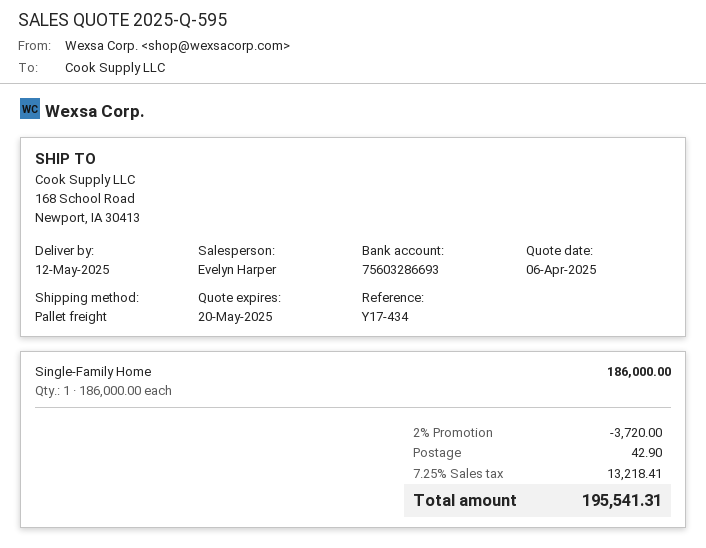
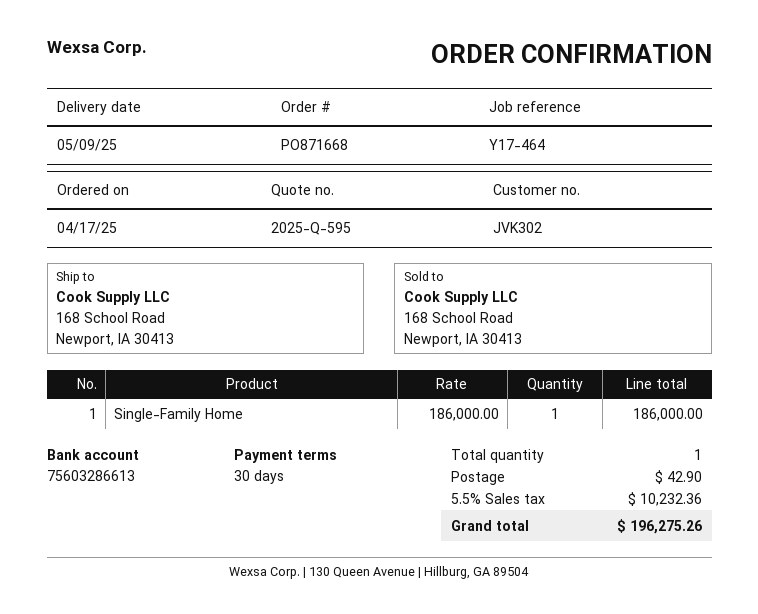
delivery date: 2025-05-12 -> 2025-05-09
reference: Y17-434 -> Y17-464
bank account: 75603286693 -> 75603286613
discount: 2% = 3720.00 -> none
tax: 7.25% = 13218.41 -> 5.5% = 10232.36
total: 195541.31 -> 196275.26

